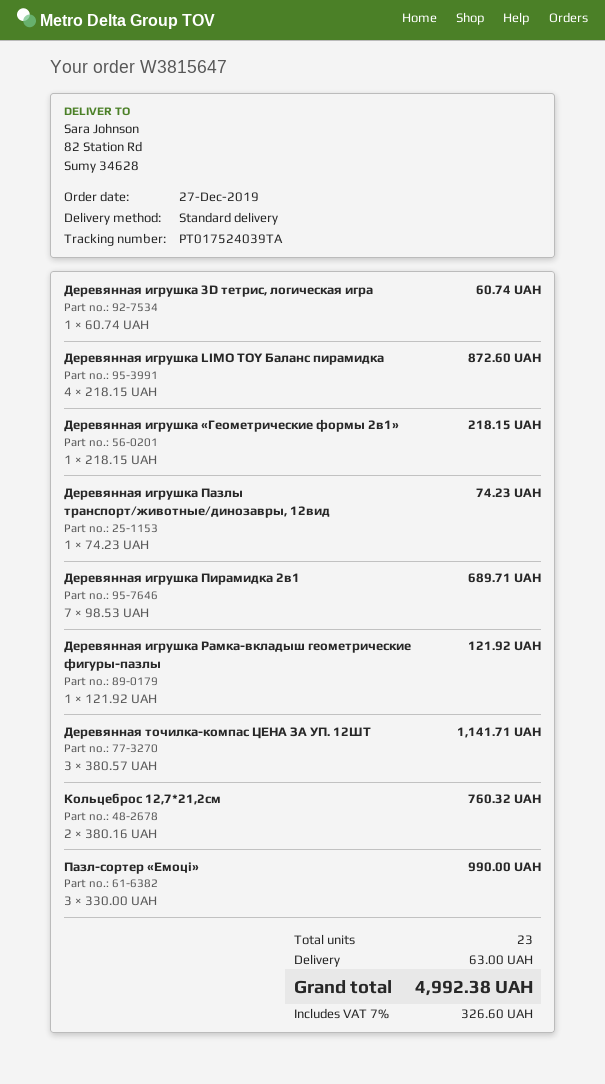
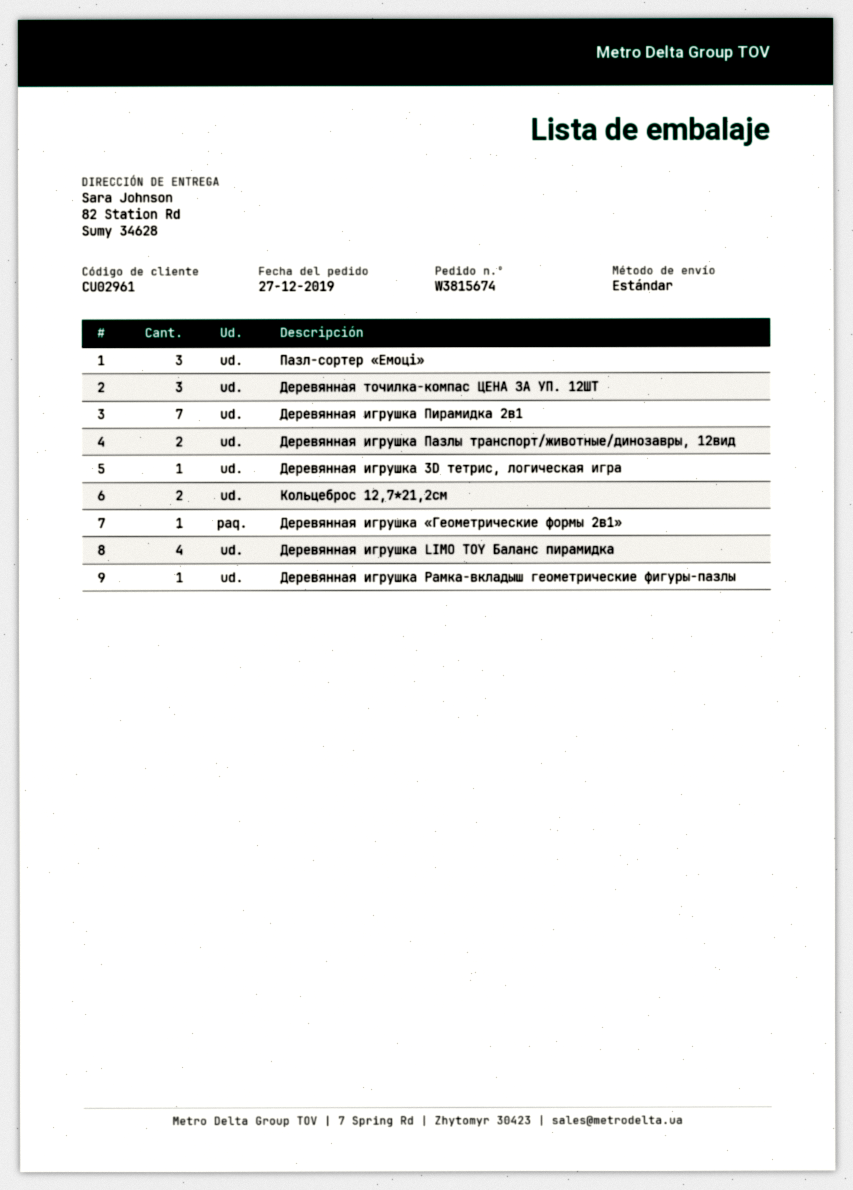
order number: W3815647 -> W3815674
Деревянная игрушка Пазлы транспорт/животные/динозавры, 12вид: 1 -> 2

